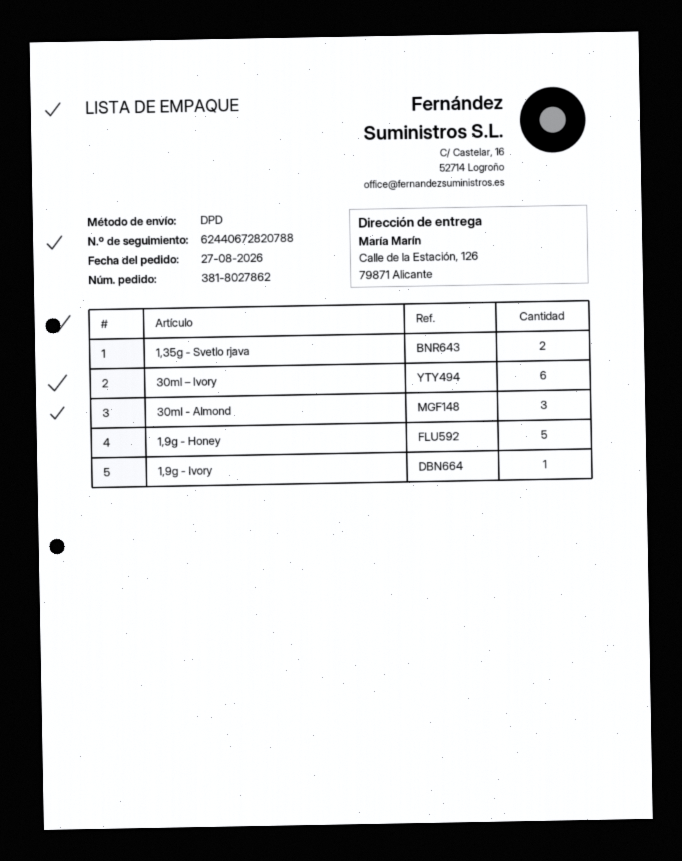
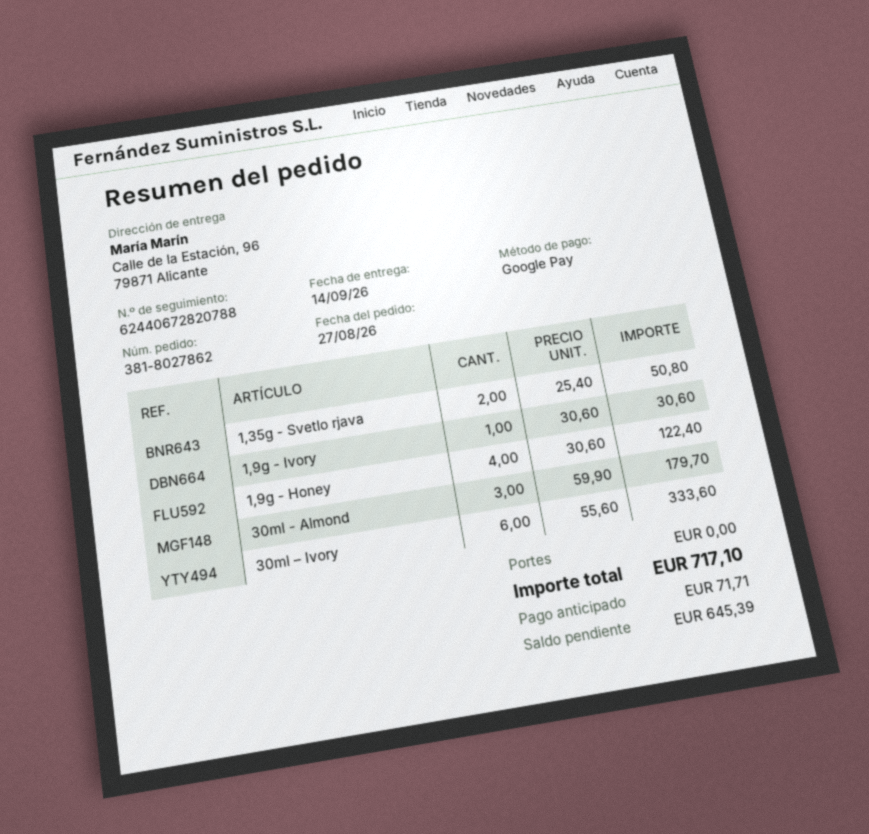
ship to: Calle de la Estación, 126, 79871 Alicante -> Calle de la Estación, 96, 79871 Alicante
1,9g - Honey: 5 -> 4

